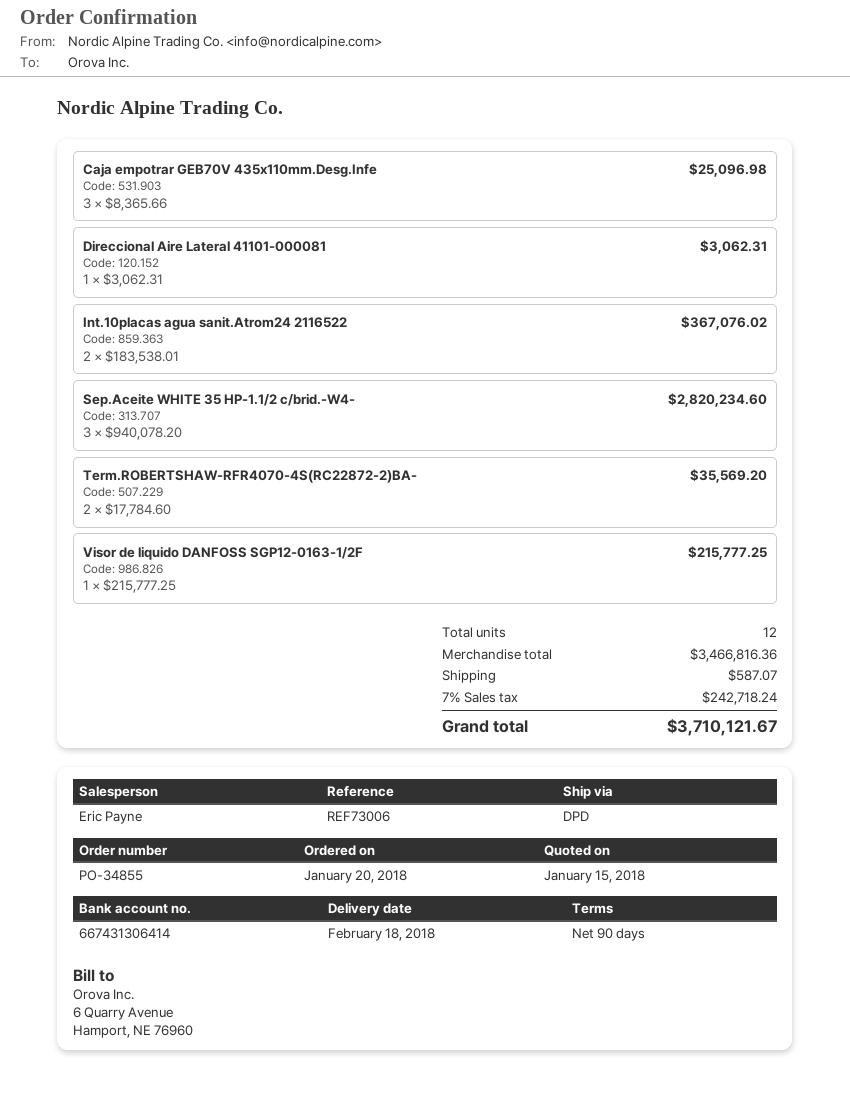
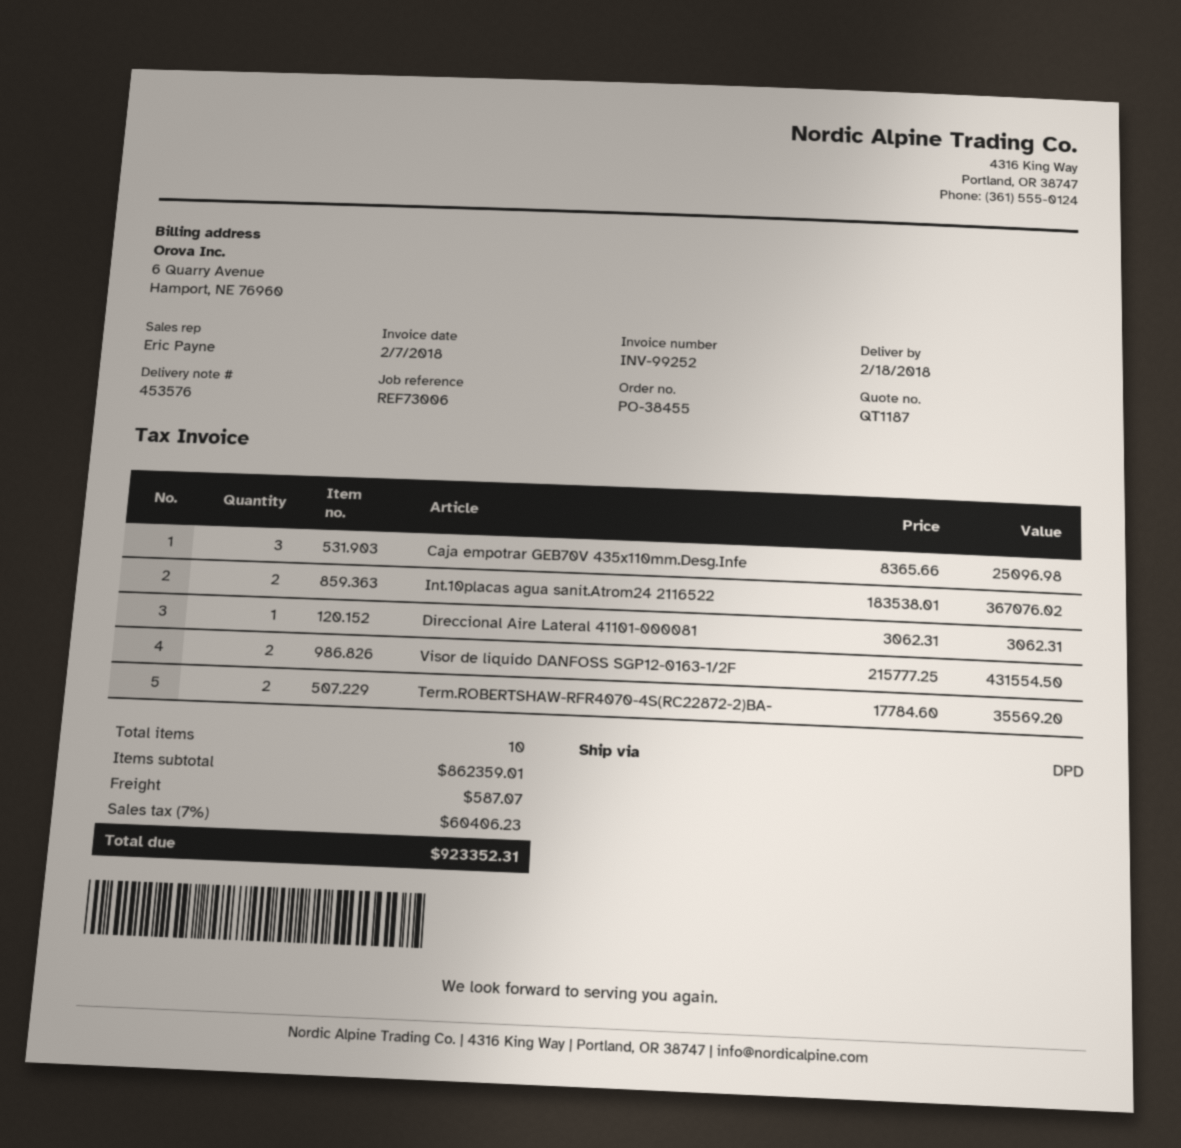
order number: PO-34855 -> PO-38455
Sep.Aceite WHITE 35 HP-1.1/2 c/brid.-W4-: 3 x 940078.20 = 2820234.60 -> none
Visor de liquido DANFOSS SGP12-0163-1/2F: 1 x 215777.25 = 215777.25 -> 2 x 215777.25 = 431554.50
total quantity: 12 -> 10
subtotal: 3466816.36 -> 862359.01
tax: 7% = 242718.24 -> 7% = 60406.23
total: 3710121.67 -> 923352.31

